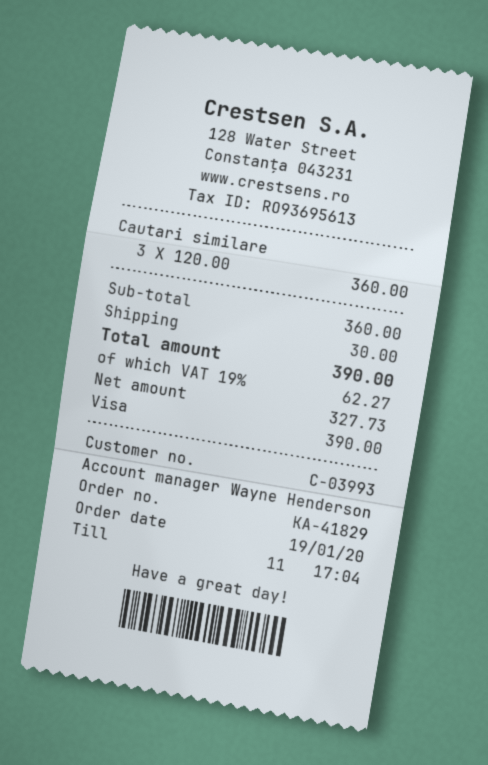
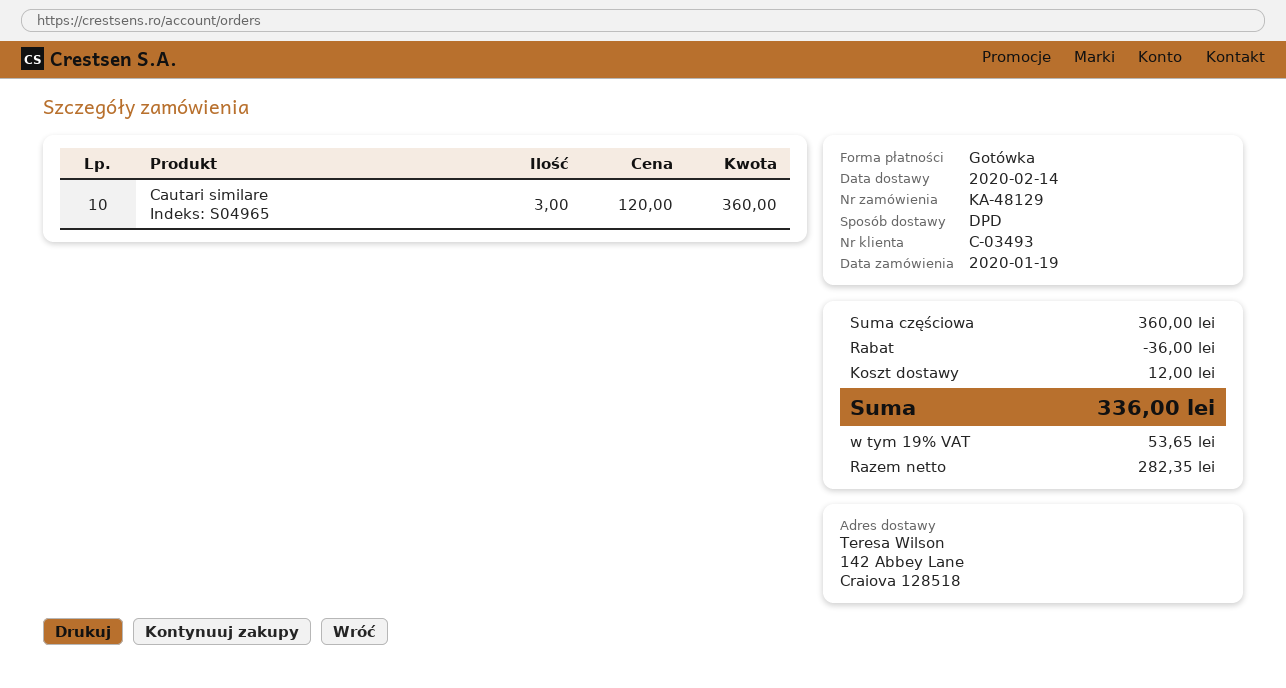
order number: KA-41829 -> KA-48129
customer number: C-03993 -> C-03493
payment method: Visa -> cash
discount: none -> 36.00
shipping: 30.00 -> 12.00
net: 327.73 -> 282.35
tax: 19% = 62.27 -> 19% = 53.65
total: 390.00 -> 336.00

